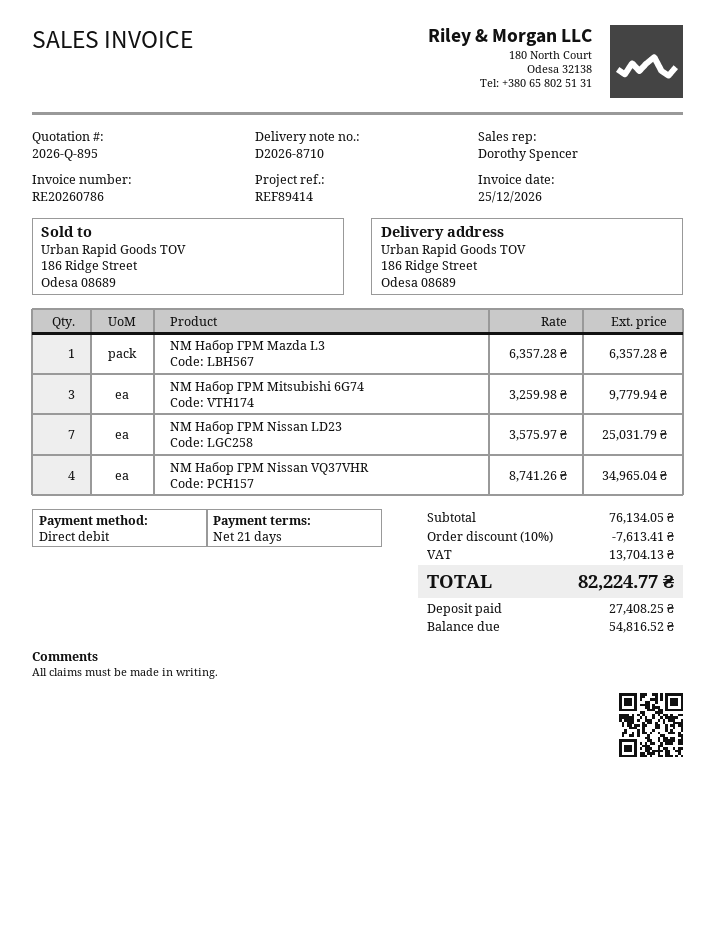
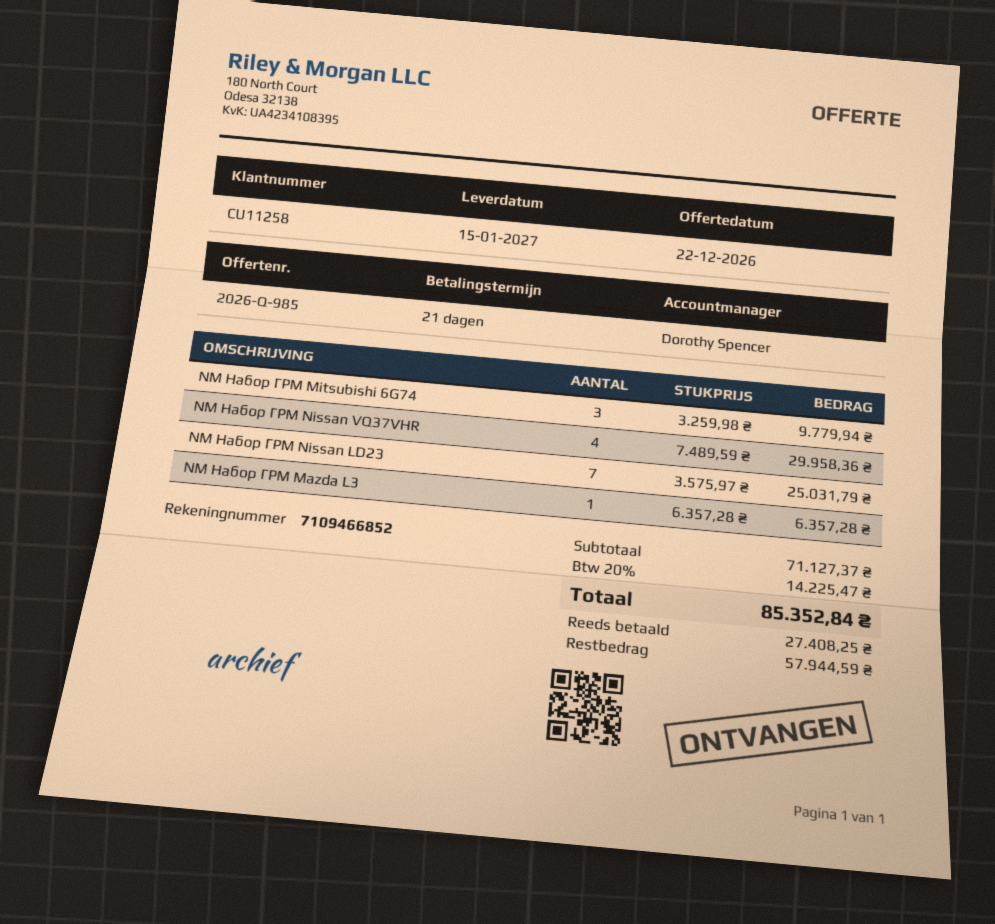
quote number: 2026-Q-895 -> 2026-Q-985
NM Набор ГРМ Nissan VQ37VHR: 4 x 8741.26 = 34965.04 -> 4 x 7489.59 = 29958.36
subtotal: 76134.05 -> 71127.37
discount: 10% = 7613.41 -> none
tax: 13704.13 -> 14225.47
total: 82224.77 -> 85352.84
balance: 54816.52 -> 57944.59

